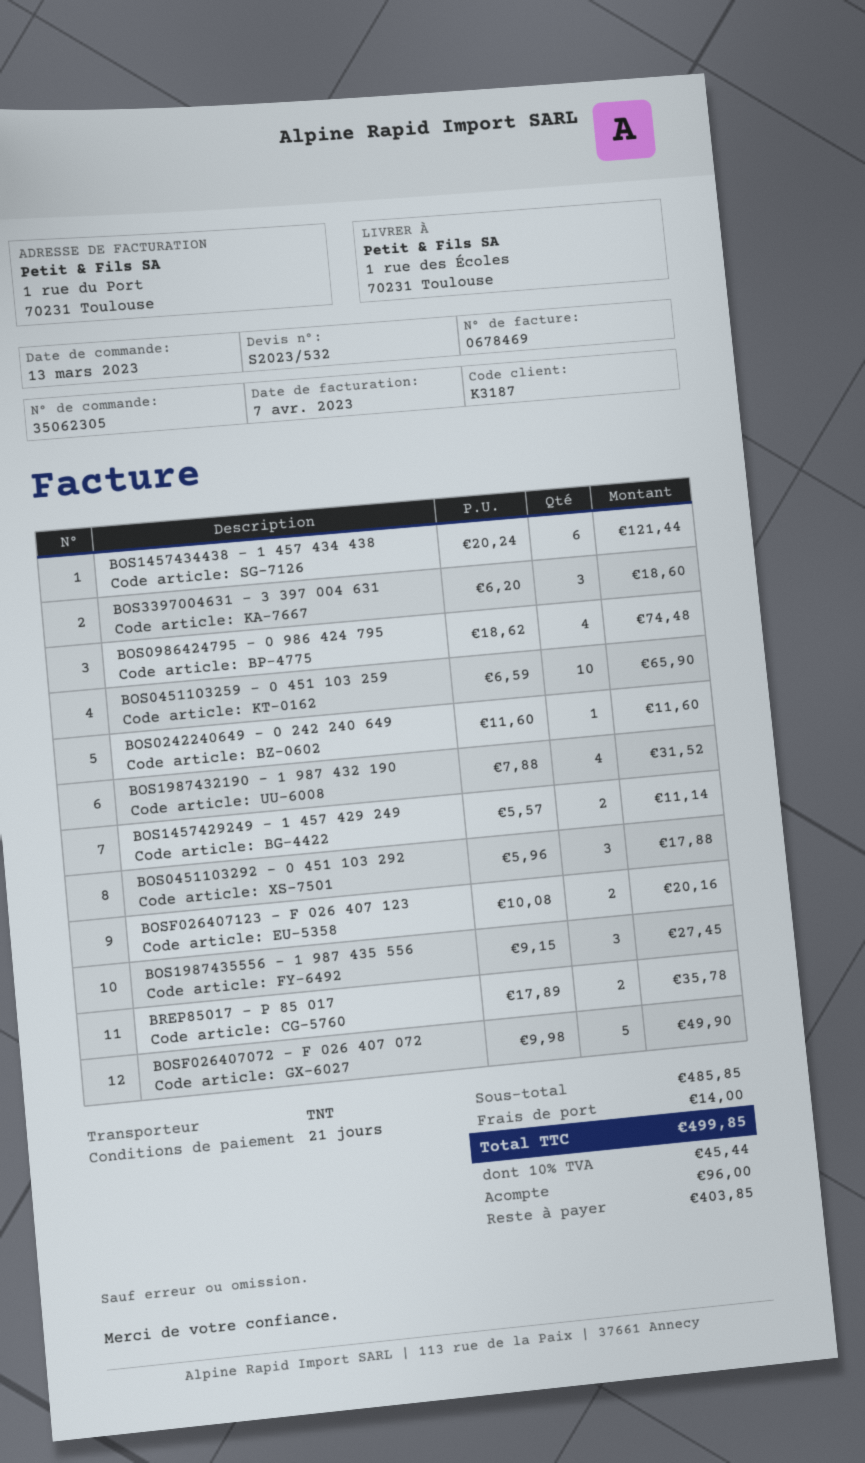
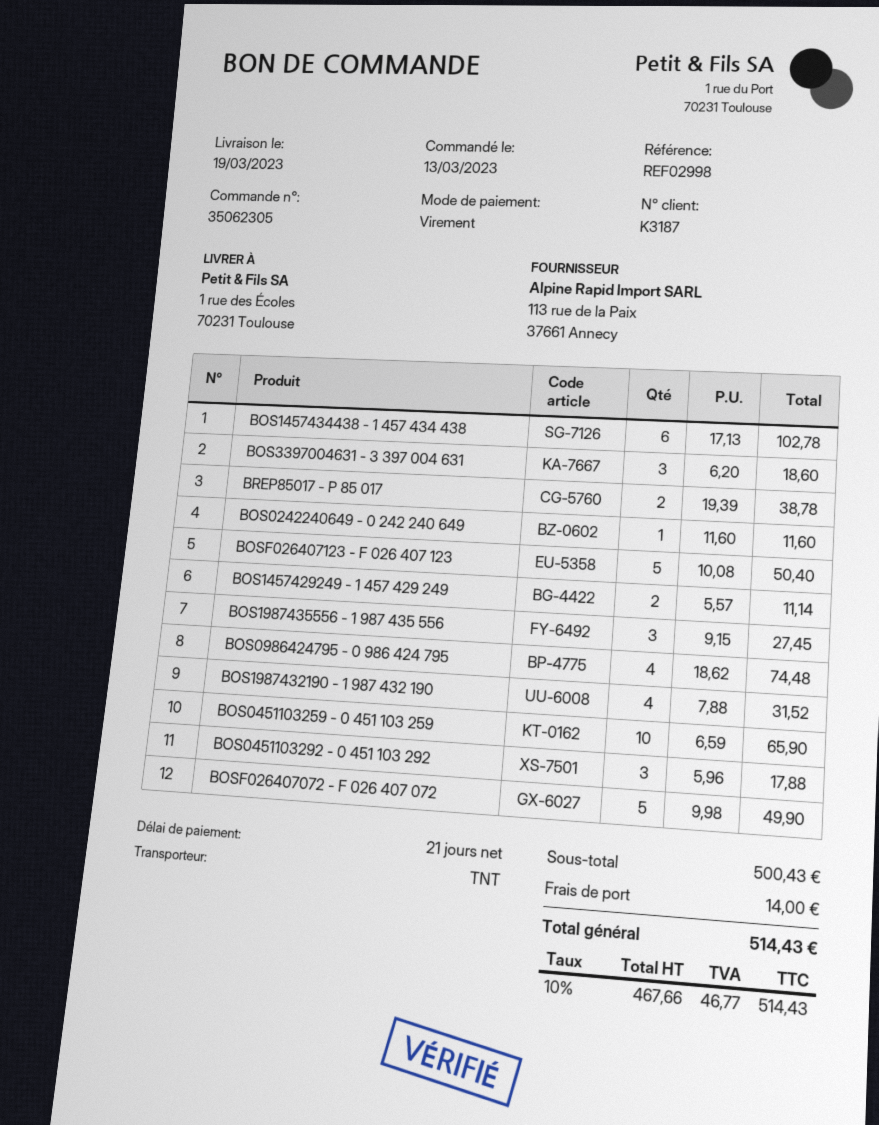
BOS1457434438 - 1 457 434 438: 6 x 20.24 = 121.44 -> 6 x 17.13 = 102.78
BOSF026407123 - F 026 407 123: 2 x 10.08 = 20.16 -> 5 x 10.08 = 50.40
BREP85017 - P 85 017: 2 x 17.89 = 35.78 -> 2 x 19.39 = 38.78
subtotal: 485.85 -> 500.43
tax: 10% = 45.44 -> 10% = 46.77
total: 499.85 -> 514.43

